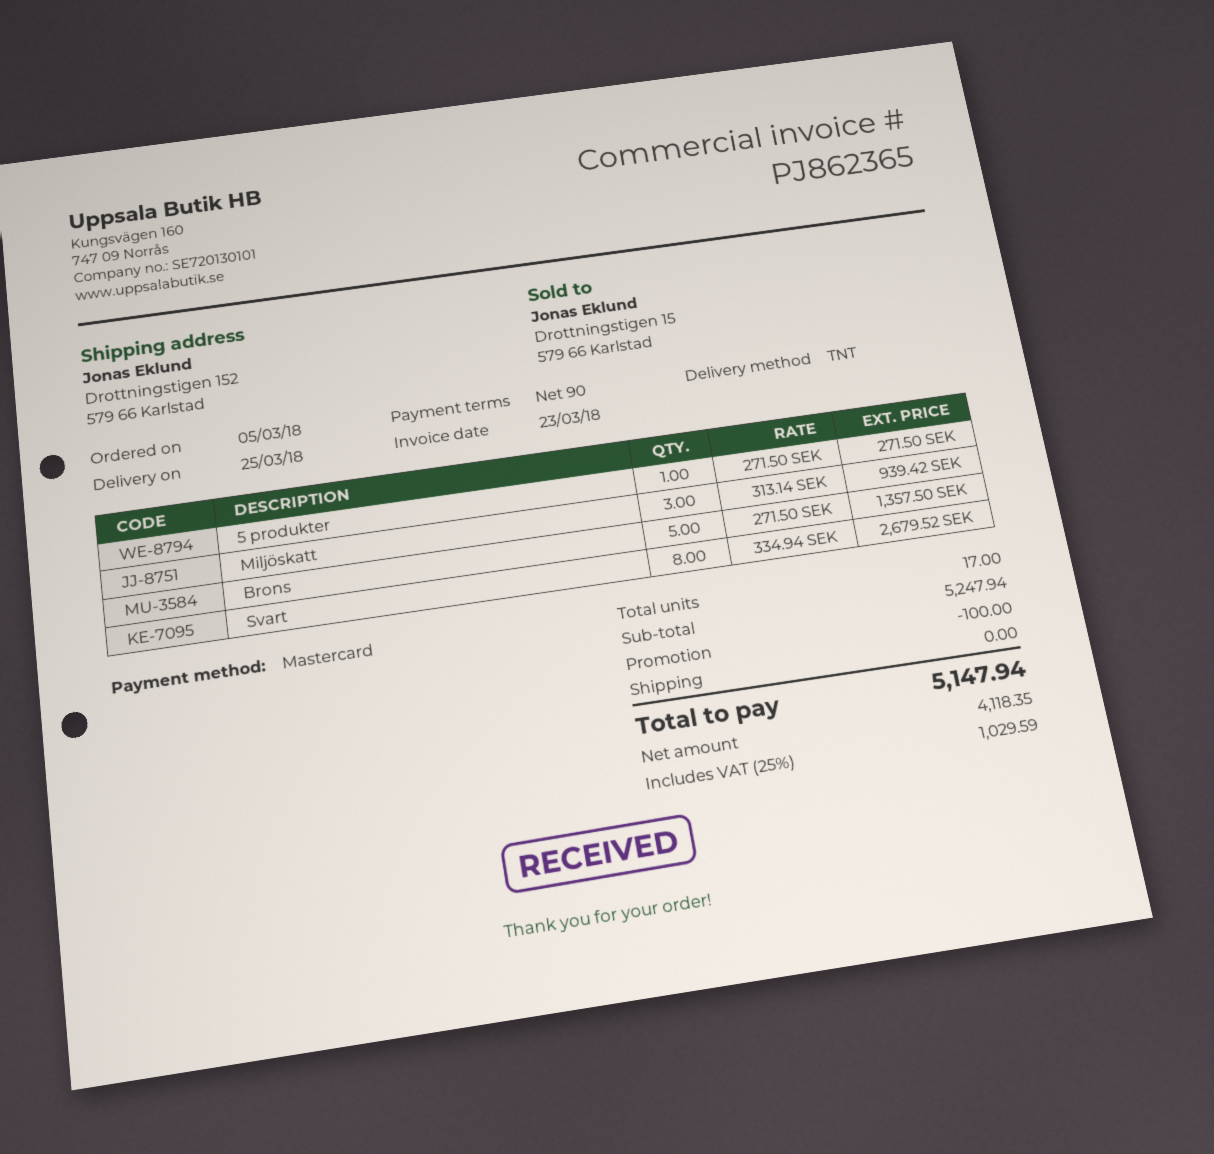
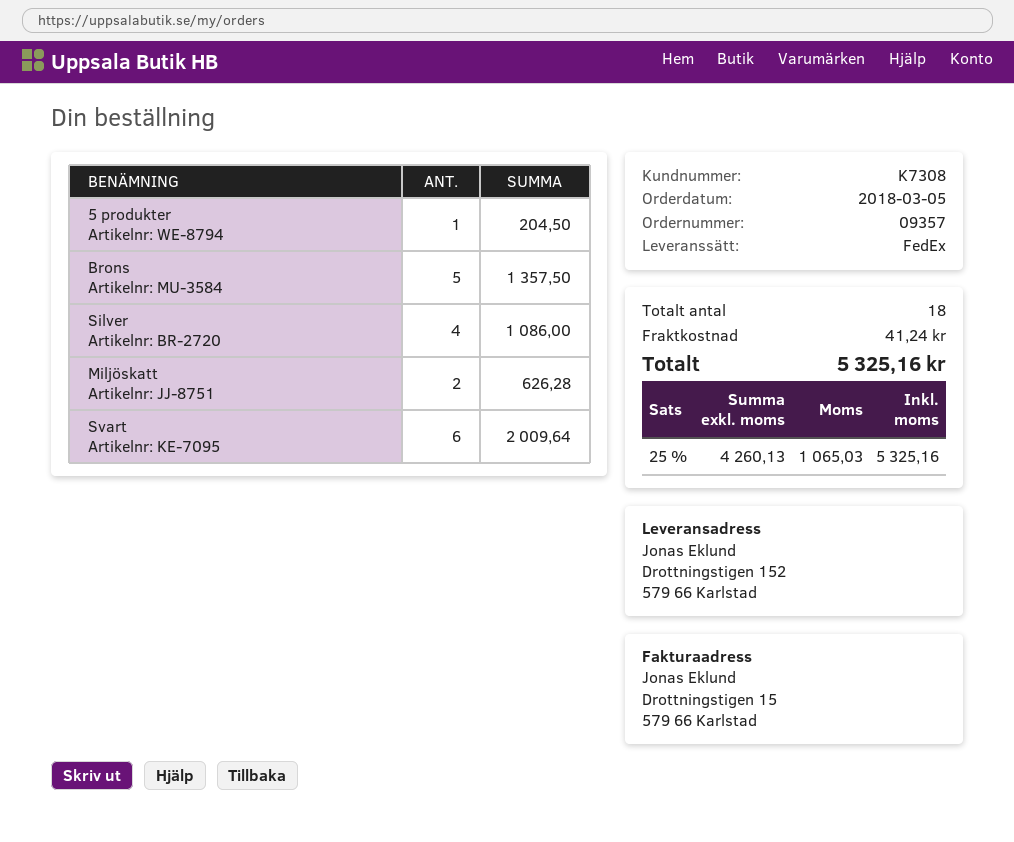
shipping method: TNT -> FedEx
5 produkter: 1 for 271.50 -> 1 for 204.50
Miljöskatt: 3 for 939.42 -> 2 for 626.28
Svart: 8 for 2679.52 -> 6 for 2009.64
Silver: none -> 4 for 1086.00
total quantity: 17 -> 18
discount: 100.00 -> none
shipping: 0.00 -> 41.24
net: 4118.35 -> 4260.13
tax: 25% = 1029.59 -> 25% = 1065.03
total: 5147.94 -> 5325.16

